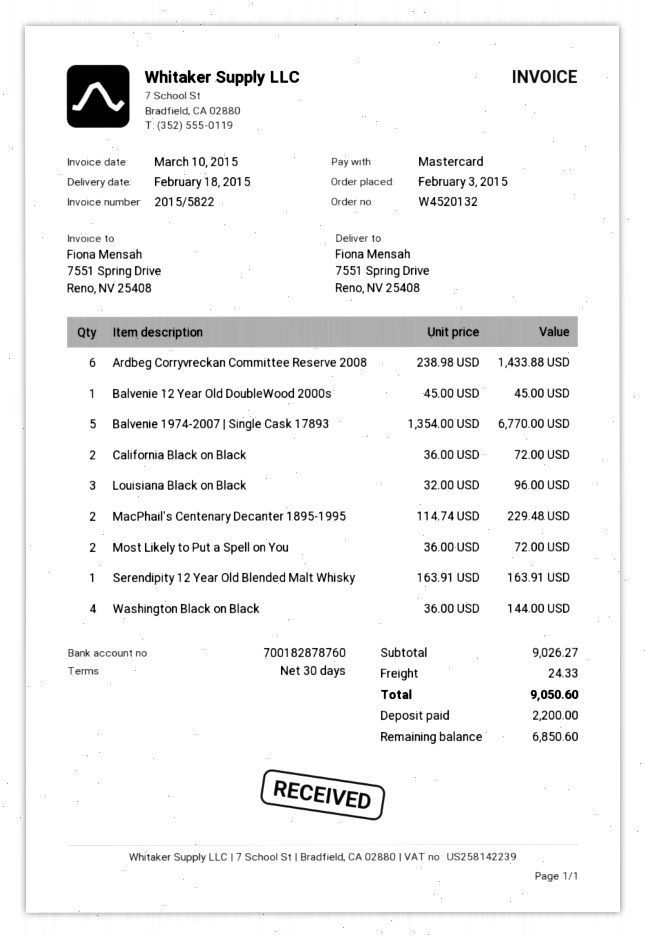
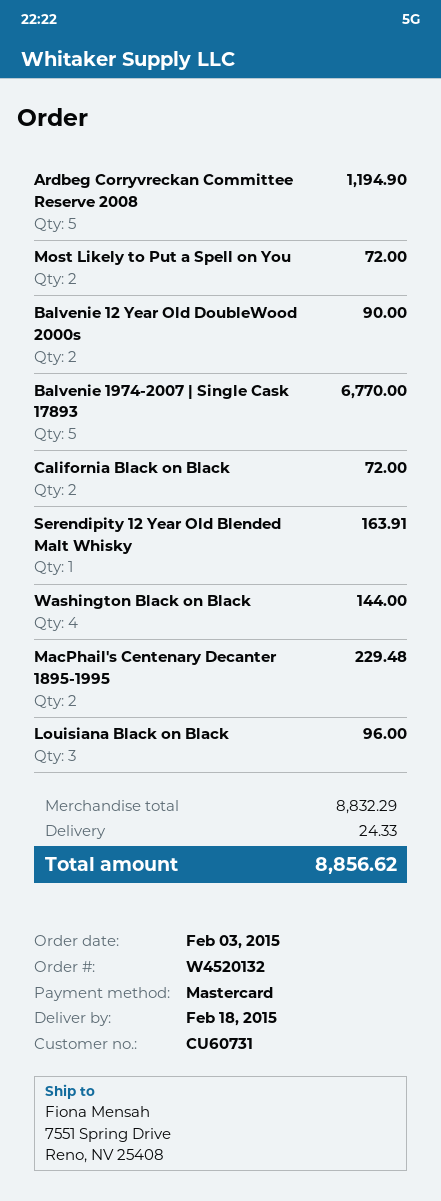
Ardbeg Corryvreckan Committee Reserve 2008: 6 for 1433.88 -> 5 for 1194.90
Balvenie 12 Year Old DoubleWood 2000s: 1 for 45.00 -> 2 for 90.00
subtotal: 9026.27 -> 8832.29
total: 9050.60 -> 8856.62

